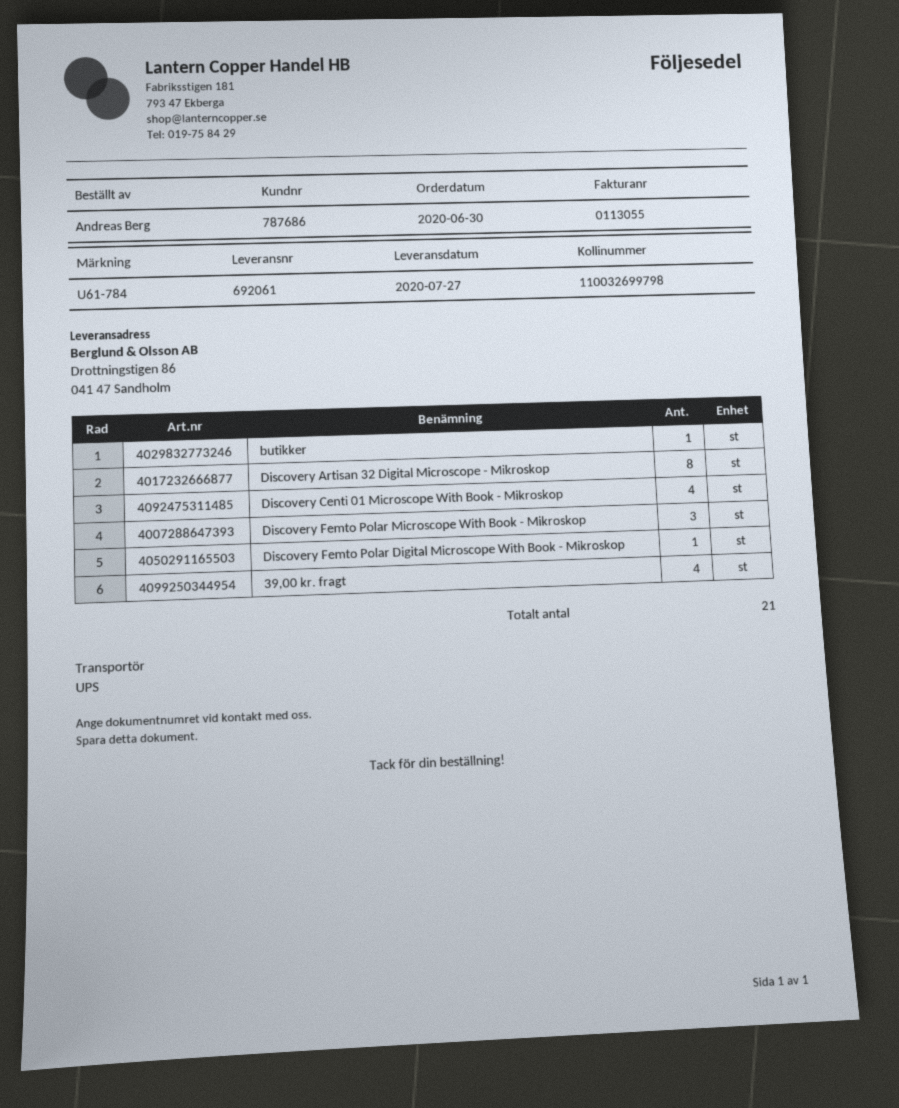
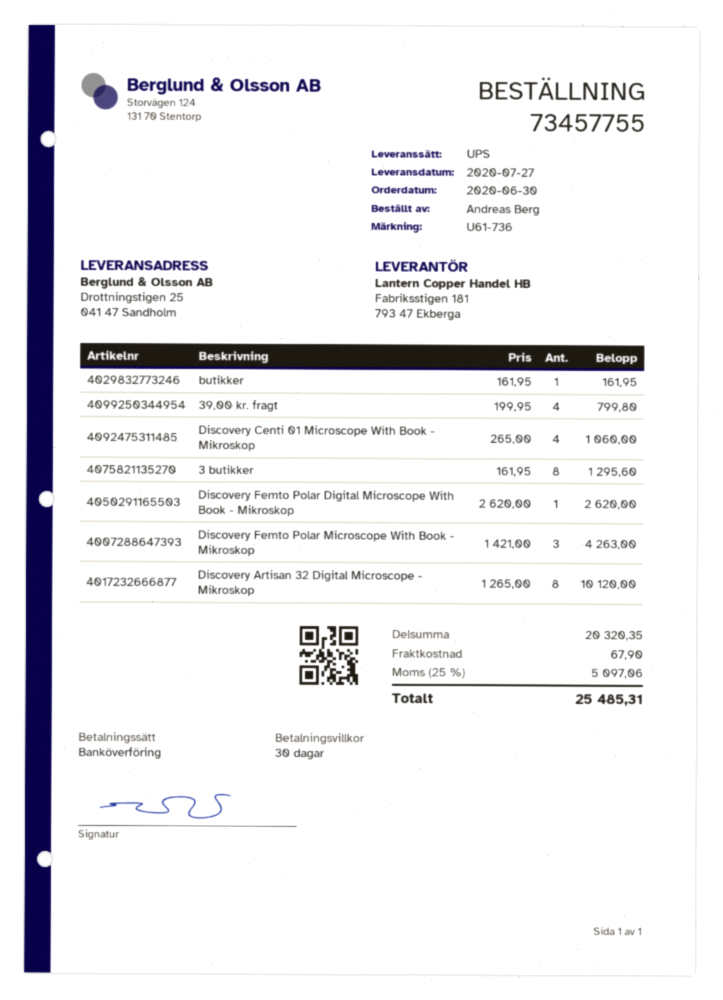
reference: U61-784 -> U61-736
ship to: Drottningstigen 86, 041 47 Sandholm -> Drottningstigen 25, 041 47 Sandholm
3 butikker: none -> 8

